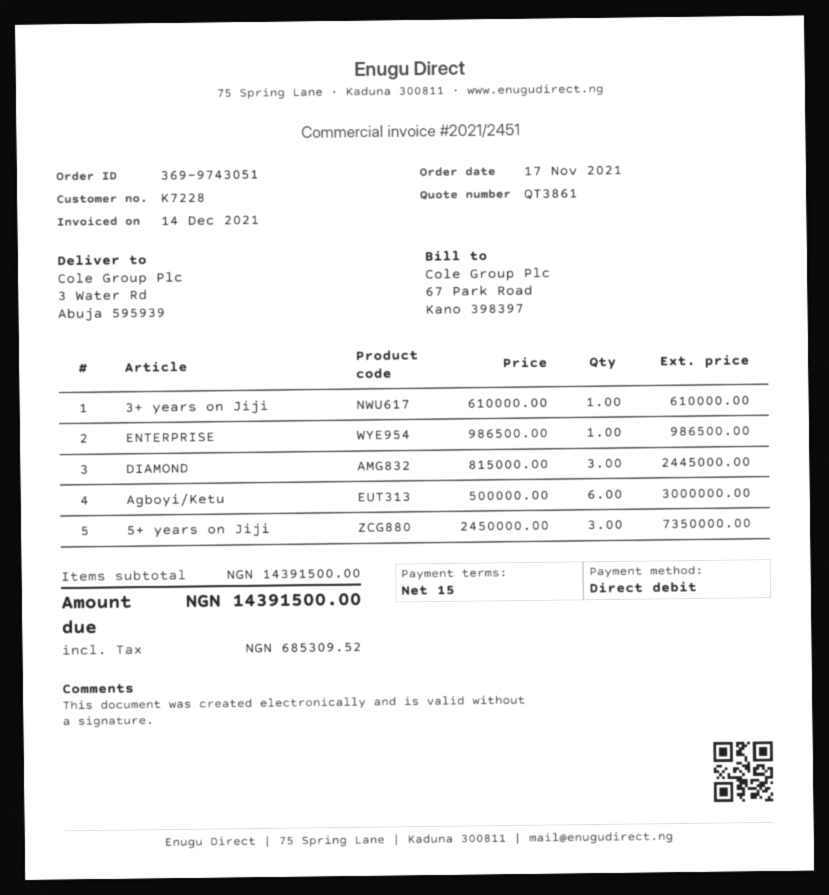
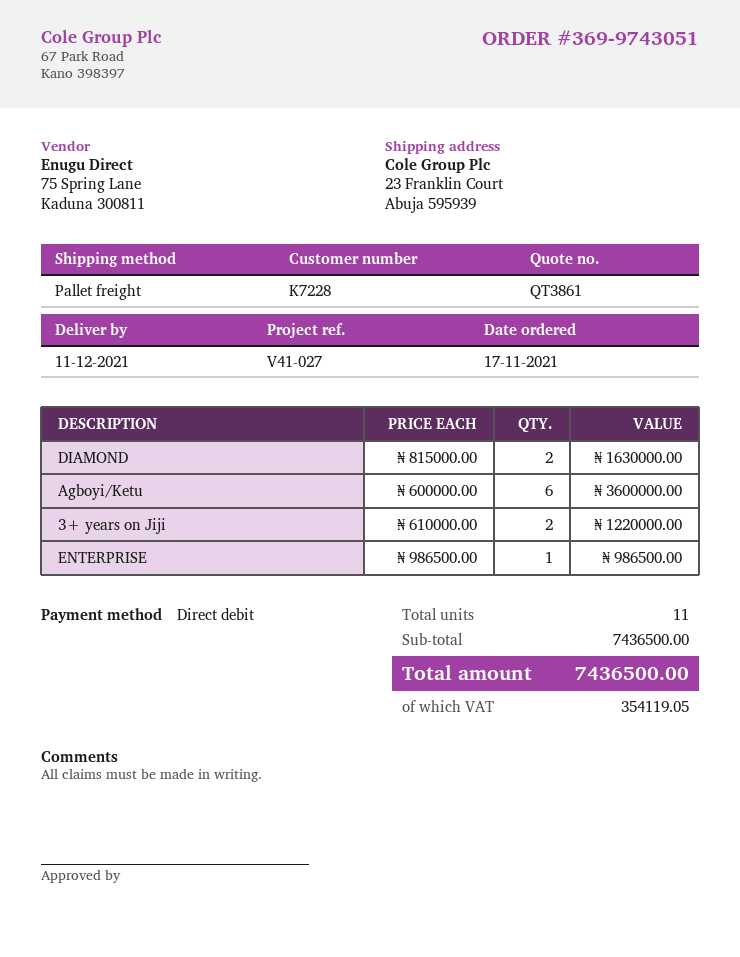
ship to: 3 Water Rd, Abuja 595939 -> 23 Franklin Court, Abuja 595939
3+ years on Jiji: 1 x 610000.00 = 610000.00 -> 2 x 610000.00 = 1220000.00
DIAMOND: 3 x 815000.00 = 2445000.00 -> 2 x 815000.00 = 1630000.00
Agboyi/Ketu: 6 x 500000.00 = 3000000.00 -> 6 x 600000.00 = 3600000.00
5+ years on Jiji: 3 x 2450000.00 = 7350000.00 -> none
subtotal: 14391500.00 -> 7436500.00
tax: 685309.52 -> 354119.05
total: 14391500.00 -> 7436500.00

